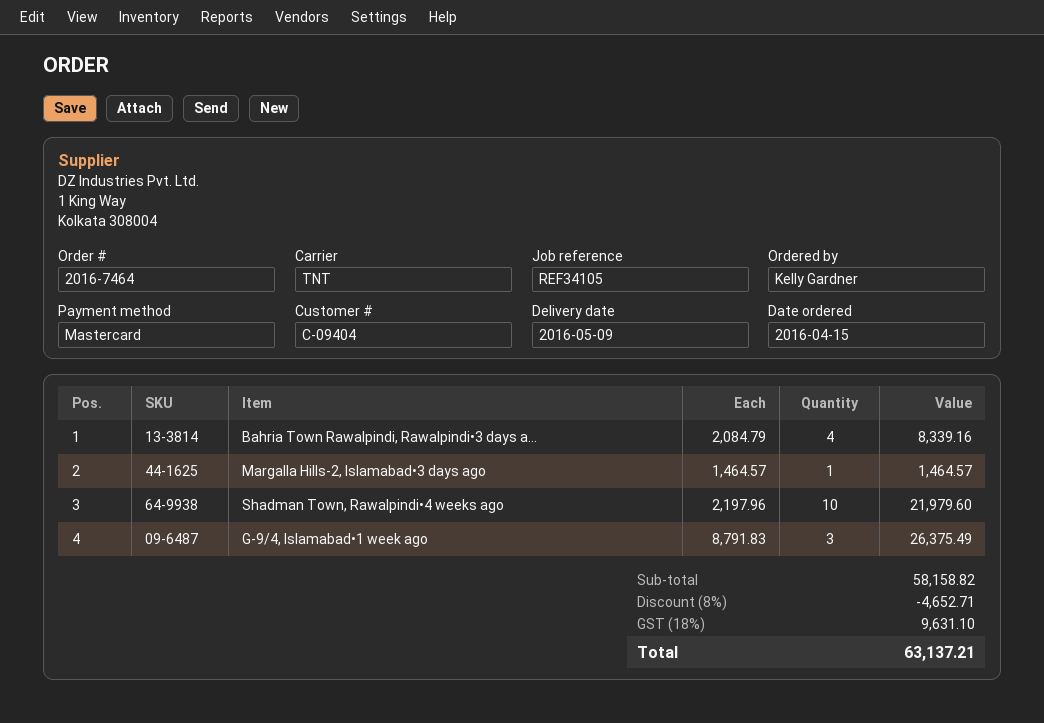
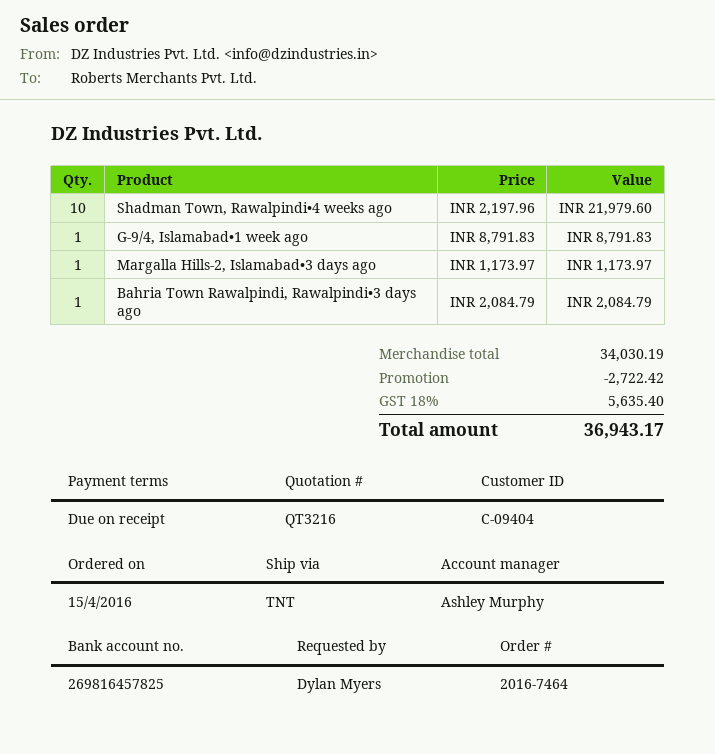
ordered by: Kelly Gardner -> Dylan Myers
Bahria Town Rawalpindi, Rawalpindi•3 days a...: 4 x 2084.79 = 8339.16 -> 1 x 2084.79 = 2084.79
Margalla Hills-2, Islamabad•3 days ago: 1 x 1464.57 = 1464.57 -> 1 x 1173.97 = 1173.97
G-9/4, Islamabad•1 week ago: 3 x 8791.83 = 26375.49 -> 1 x 8791.83 = 8791.83
subtotal: 58158.82 -> 34030.19
discount: 4652.71 -> 2722.42
tax: 18% = 9631.10 -> 18% = 5635.40
total: 63137.21 -> 36943.17

